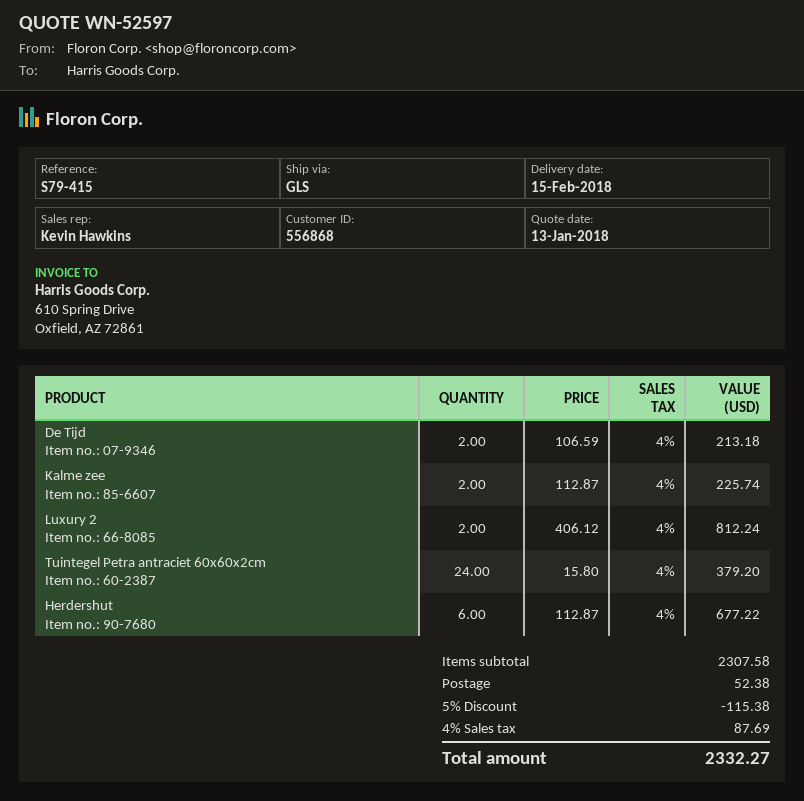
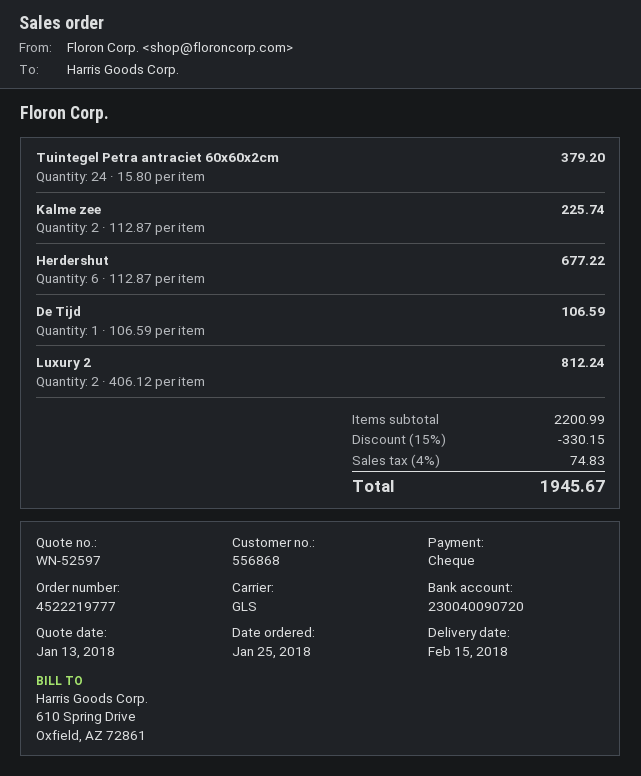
De Tijd: 2 x 106.59 = 213.18 -> 1 x 106.59 = 106.59
subtotal: 2307.58 -> 2200.99
discount: 5% = 115.38 -> 15% = 330.15
shipping: 52.38 -> none
tax: 4% = 87.69 -> 4% = 74.83
total: 2332.27 -> 1945.67

